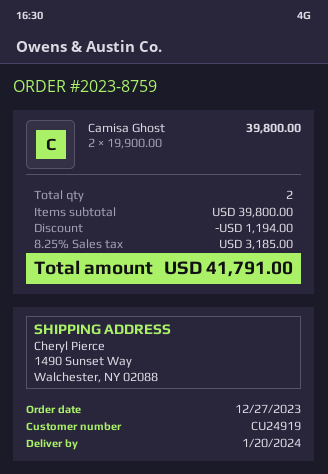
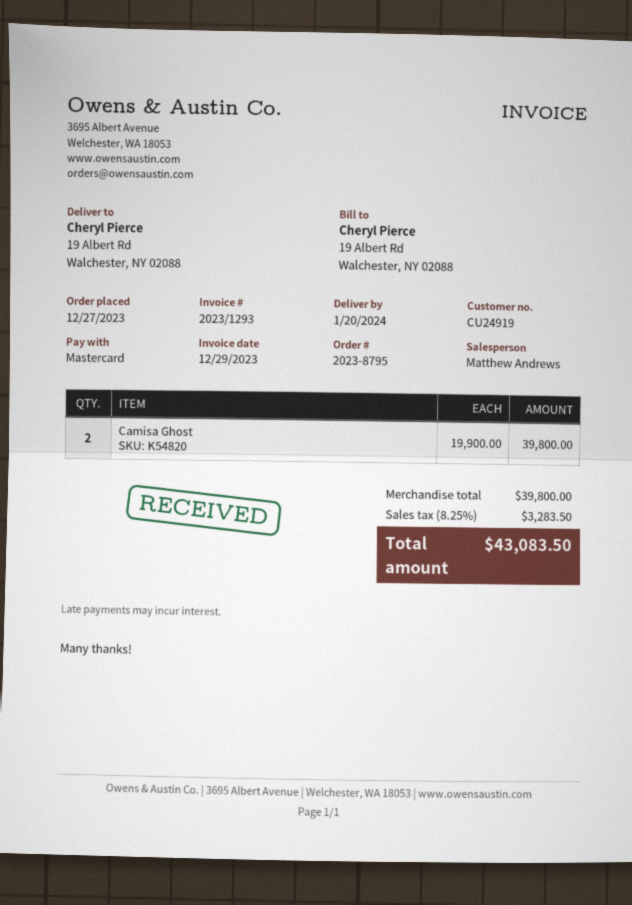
order number: 2023-8759 -> 2023-8795
ship to: 1490 Sunset Way, Walchester, NY 02088 -> 19 Albert Rd, Walchester, NY 02088
discount: 1194.00 -> none
tax: 8.25% = 3185.00 -> 8.25% = 3283.50
total: 41791.00 -> 43083.50

